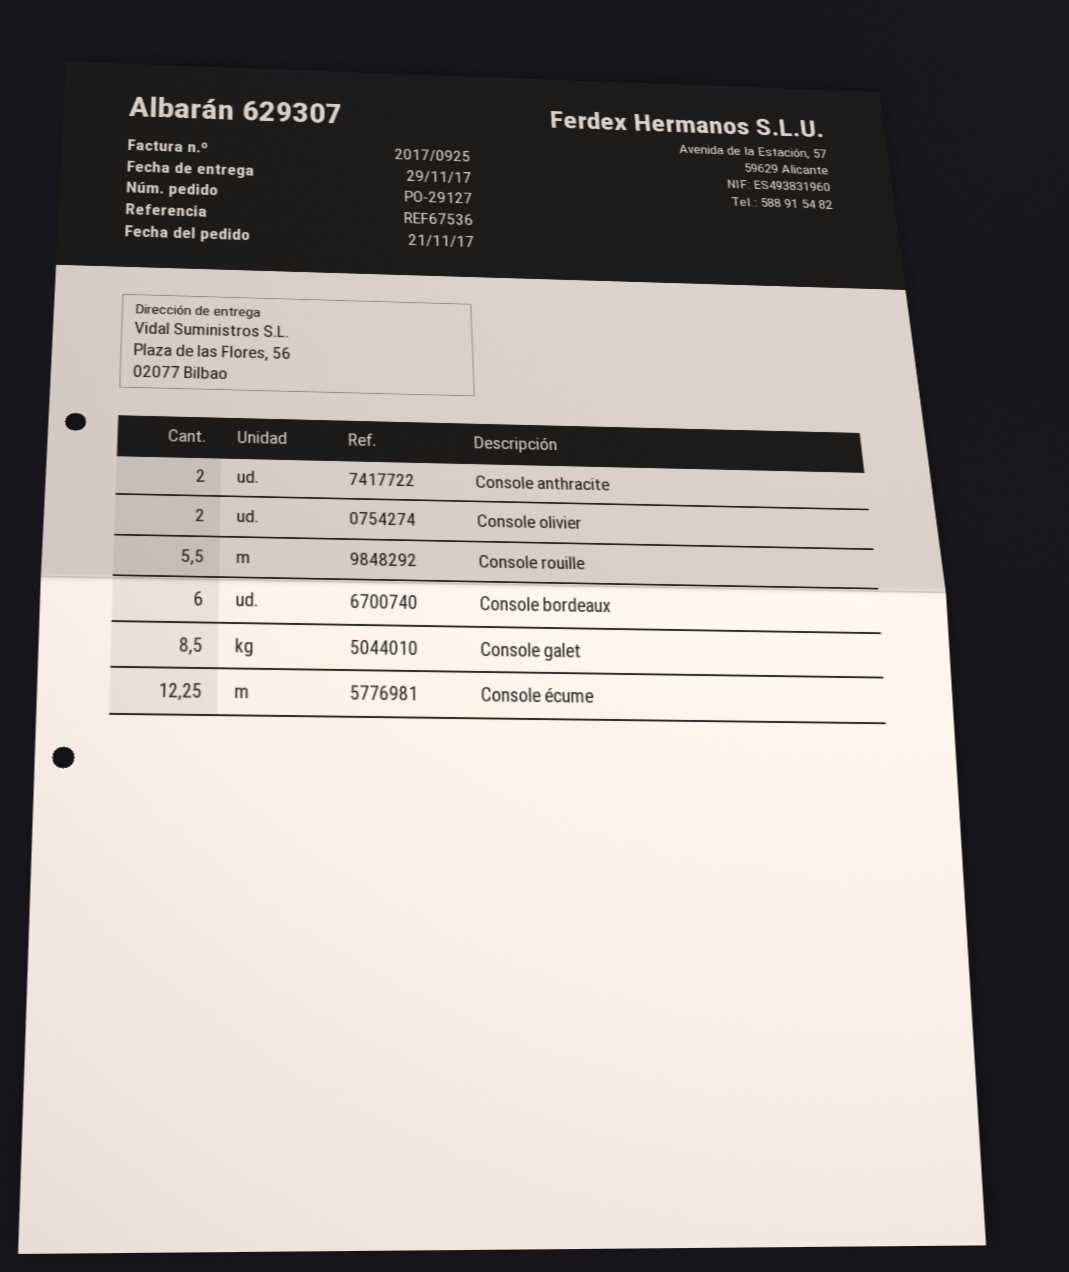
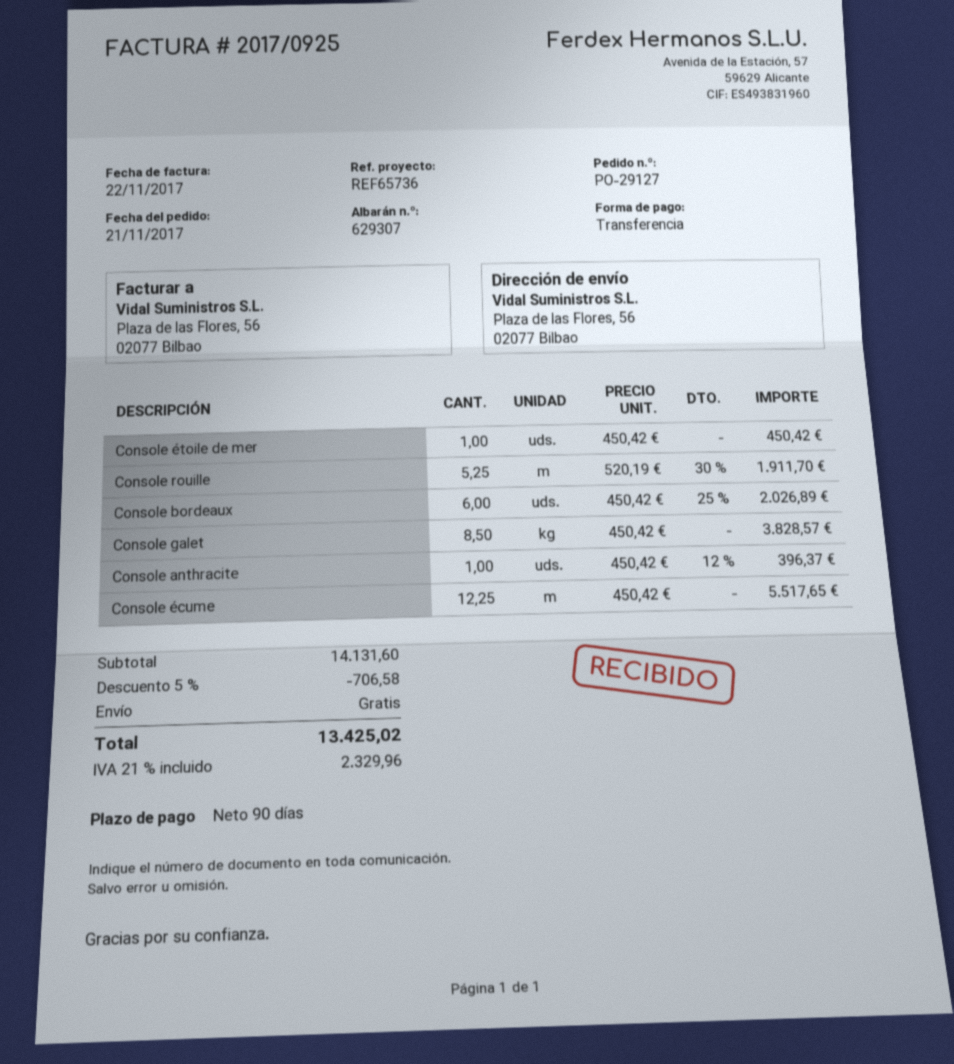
reference: REF67536 -> REF65736
Console anthracite: 2 -> 1
Console olivier: 2 -> none
Console rouille: 5.5 -> 5.25
Console étoile de mer: none -> 1

